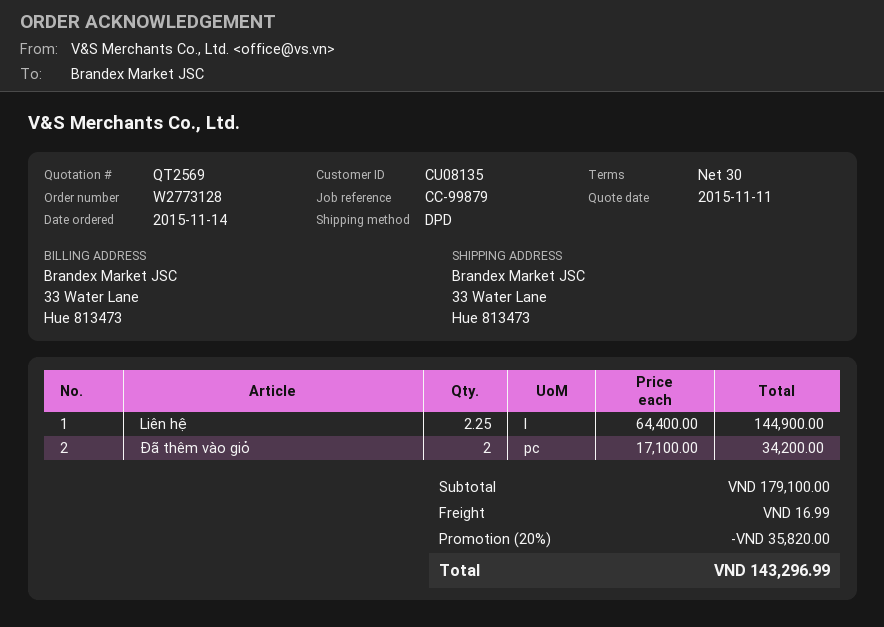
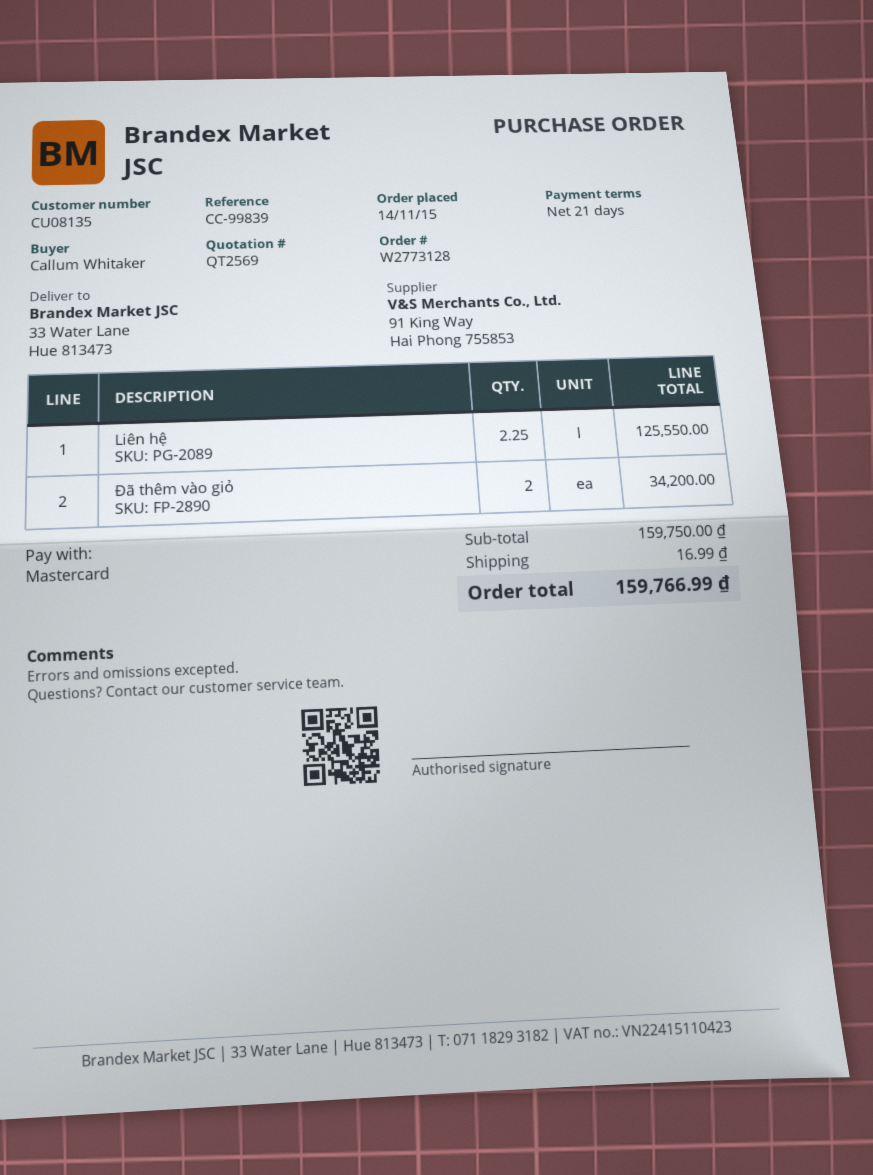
payment terms: 30 days -> 21 days
reference: CC-99879 -> CC-99839
Liên hệ: 2.25 for 144900.00 -> 2.25 for 125550.00
subtotal: 179100.00 -> 159750.00
discount: 20% = 35820.00 -> none
total: 143296.99 -> 159766.99

